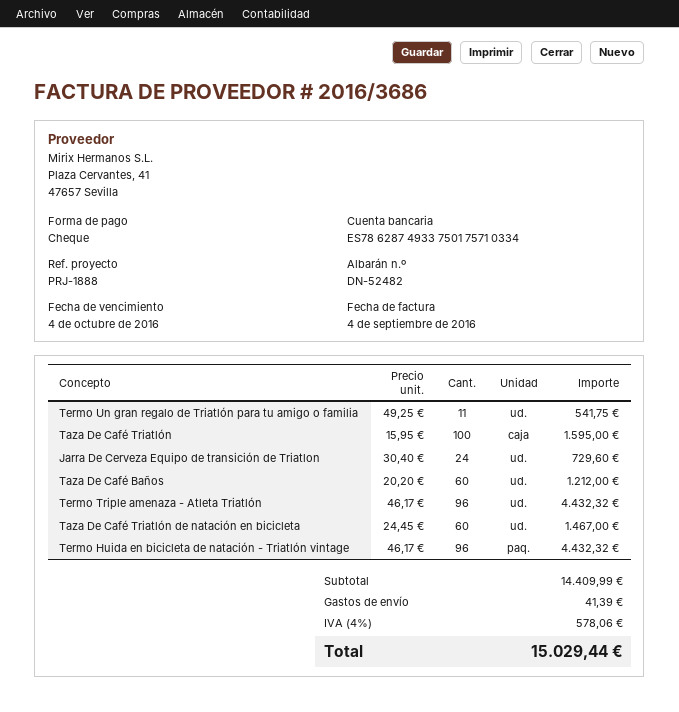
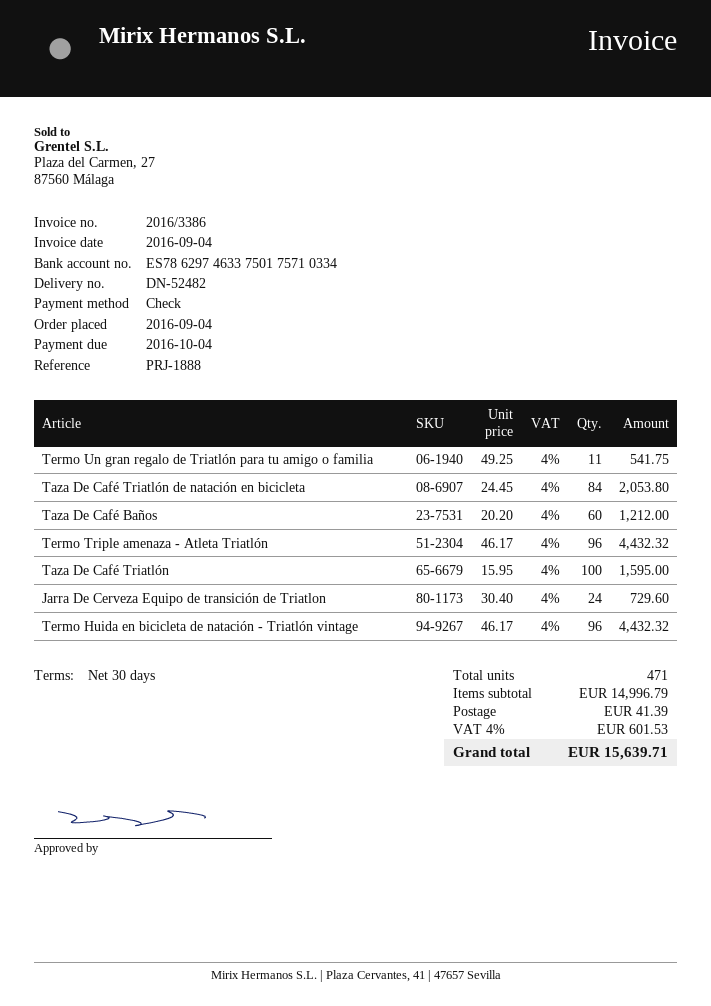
invoice number: 2016/3686 -> 2016/3386
bank account: ES7862874933750175710334 -> ES7862974633750175710334
Taza De Café Triatlón de natación en bicicleta: 60 x 24.45 = 1467.00 -> 84 x 24.45 = 2053.80
subtotal: 14409.99 -> 14996.79
tax: 4% = 578.06 -> 4% = 601.53
total: 15029.44 -> 15639.71

